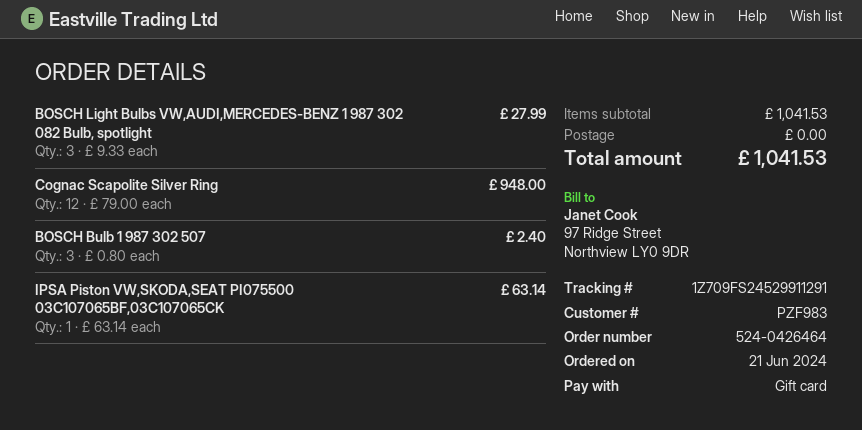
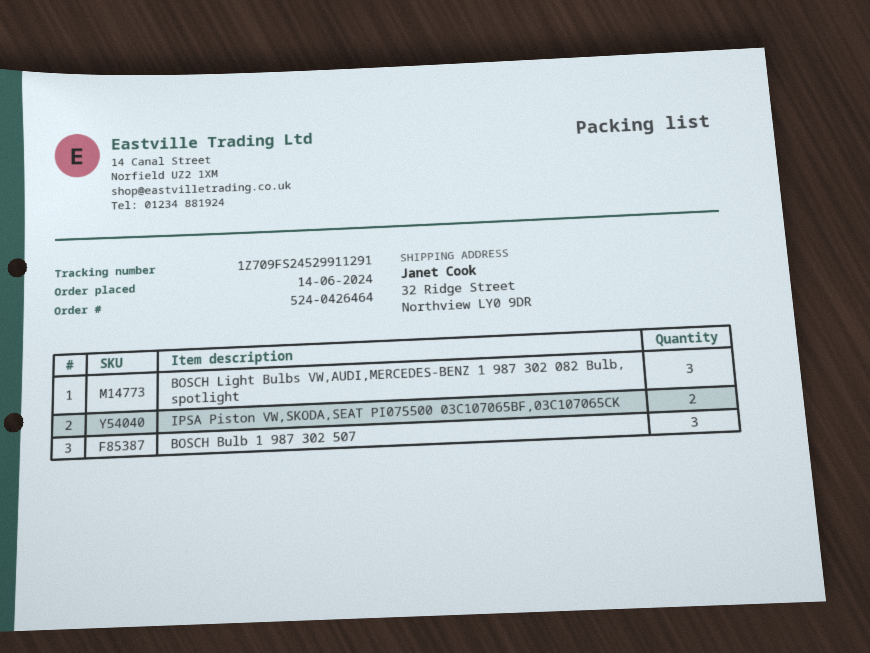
order date: 2024-06-21 -> 2024-06-14
Cognac Scapolite Silver Ring: 12 -> none
IPSA Piston VW,SKODA,SEAT PI075500 03C107065BF,03C107065CK: 1 -> 2

